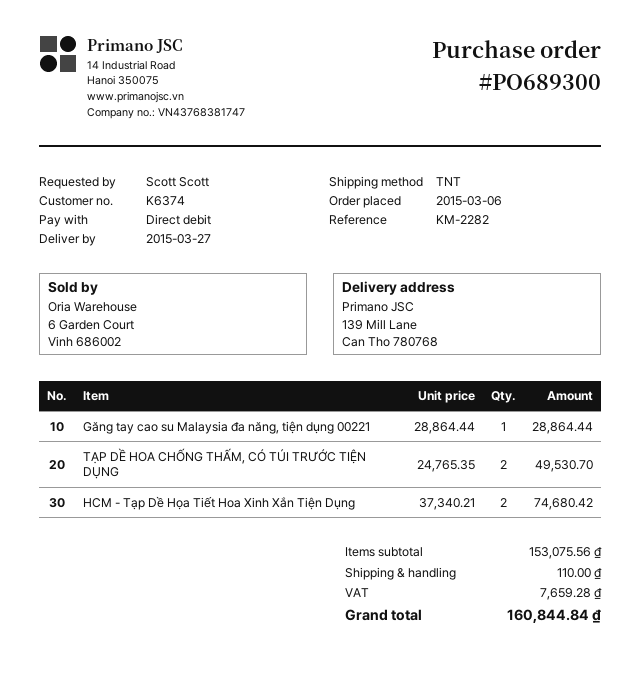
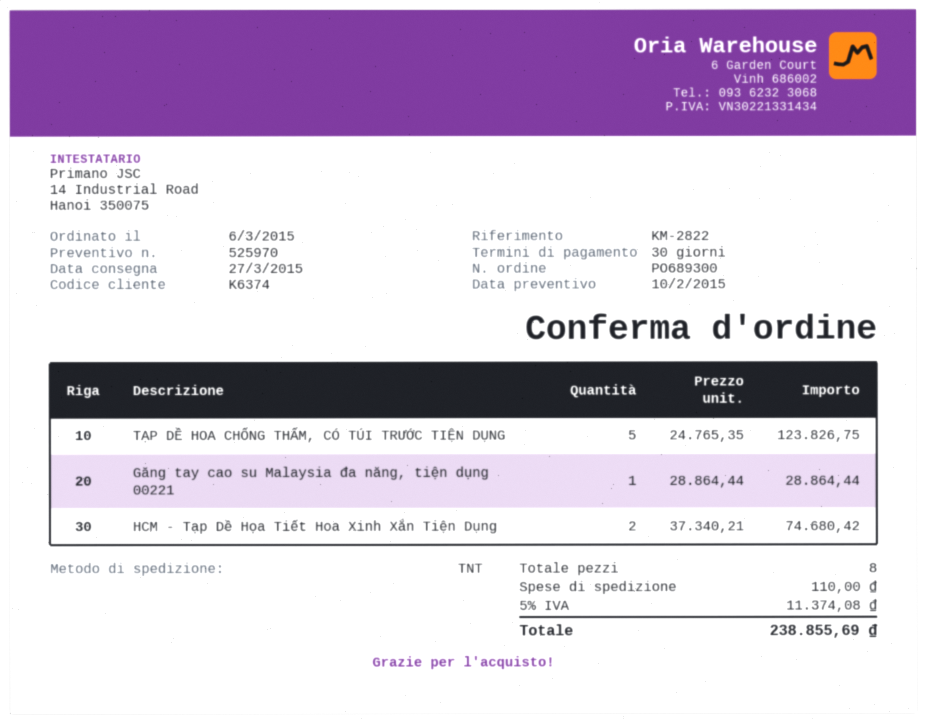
reference: KM-2282 -> KM-2822
TẠP DỀ HOA CHỐNG THẤM, CÓ TÚI TRƯỚC TIỆN DỤNG: 2 x 24765.35 = 49530.70 -> 5 x 24765.35 = 123826.75
tax: 7659.28 -> 11374.08
total: 160844.84 -> 238855.69

